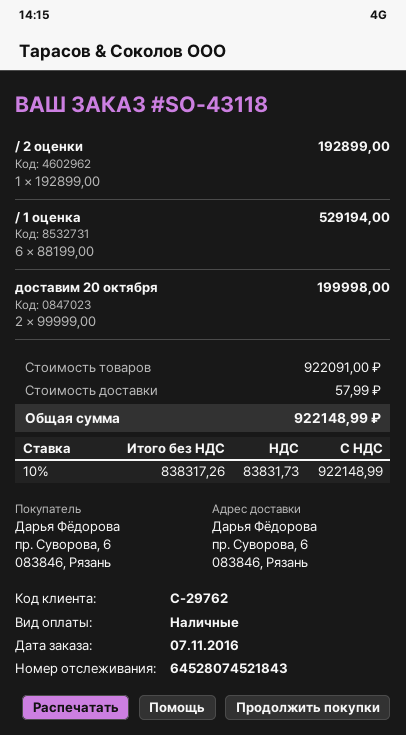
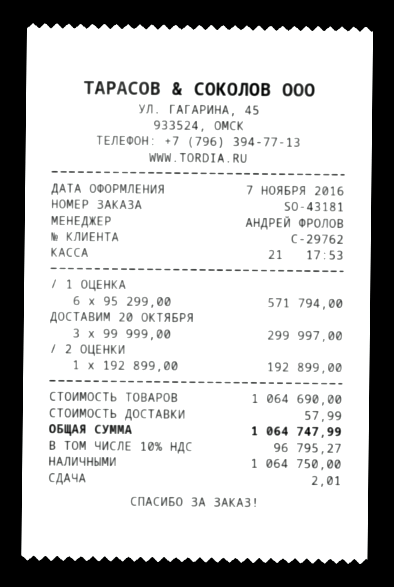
order number: SO-43118 -> SO-43181
/ 1 оценка: 6 x 88199.00 = 529194.00 -> 6 x 95299.00 = 571794.00
доставим 20 октября: 2 x 99999.00 = 199998.00 -> 3 x 99999.00 = 299997.00
subtotal: 922091.00 -> 1064690.00
tax: 10% = 83831.73 -> 10% = 96795.27
total: 922148.99 -> 1064747.99

